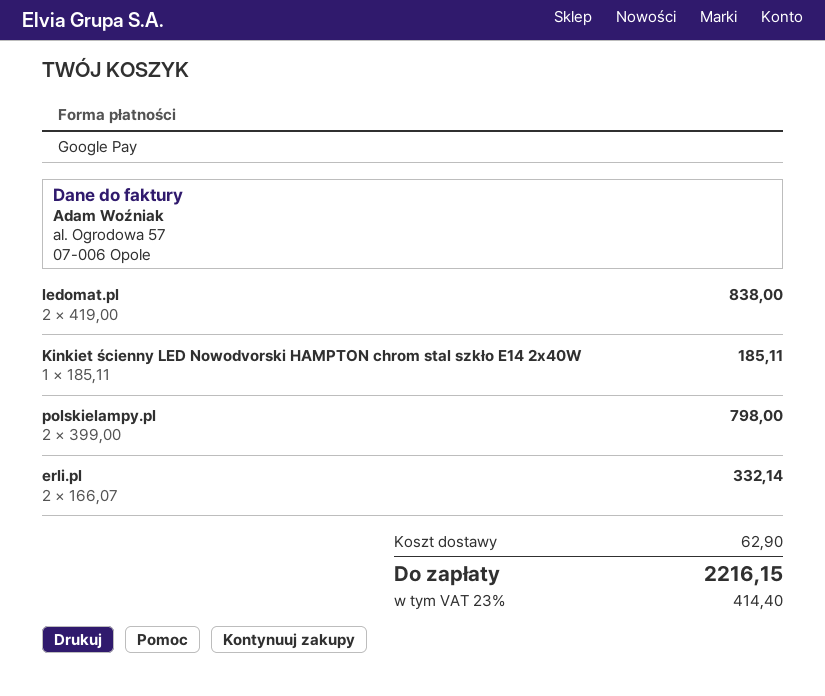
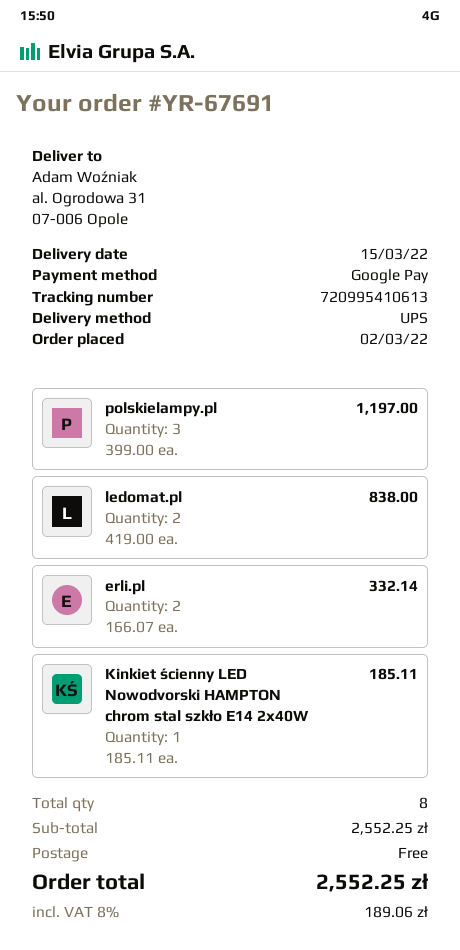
polskielampy.pl: 2 x 399.00 = 798.00 -> 3 x 399.00 = 1197.00
shipping: 62.90 -> 0.00
tax: 23% = 414.40 -> 8% = 189.06
total: 2216.15 -> 2552.25

